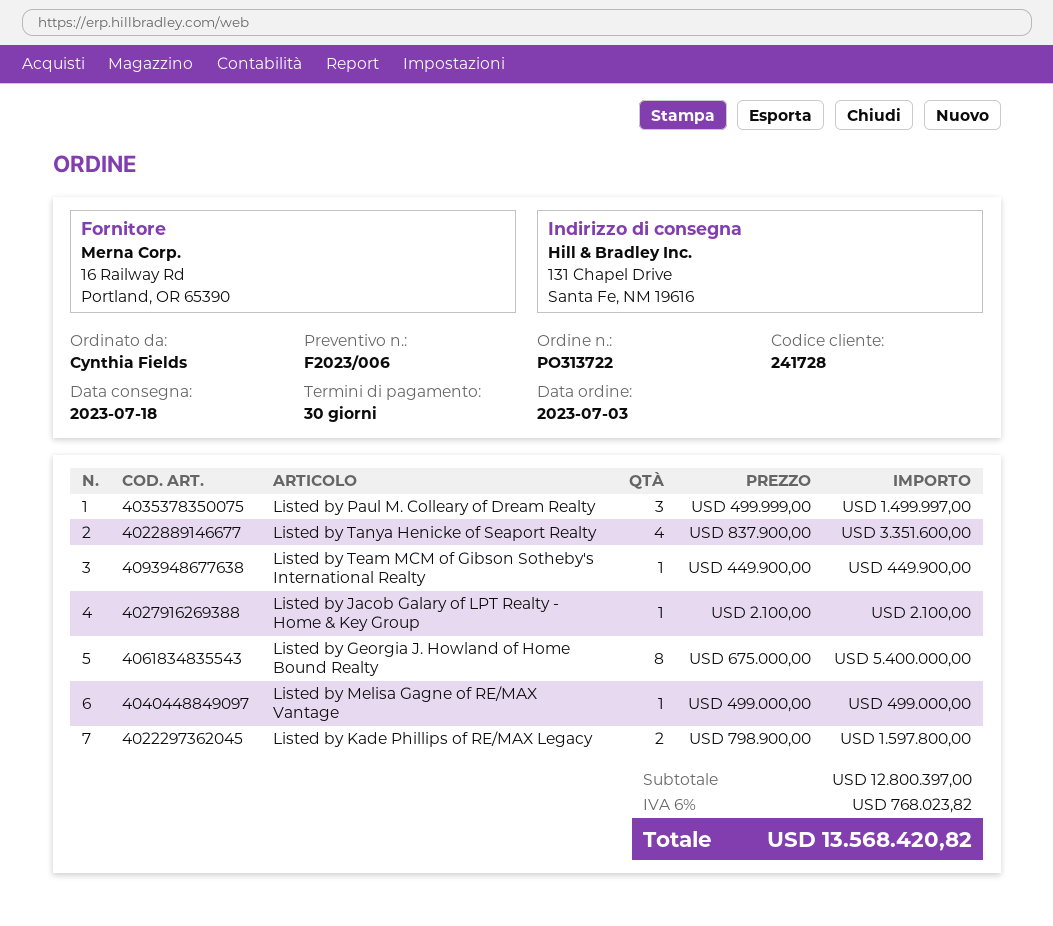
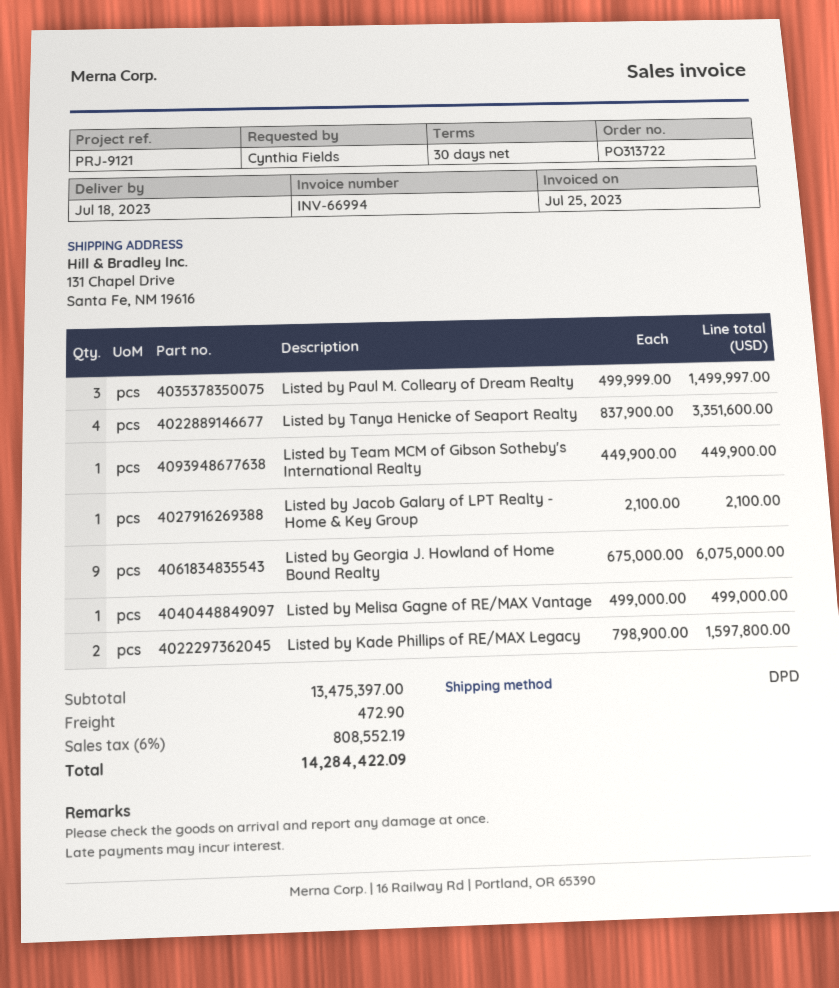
Listed by Georgia J. Howland of Home Bound Realty: 8 x 675000.00 = 5400000.00 -> 9 x 675000.00 = 6075000.00
subtotal: 12800397.00 -> 13475397.00
shipping: none -> 472.90
tax: 6% = 768023.82 -> 6% = 808552.19
total: 13568420.82 -> 14284422.09

